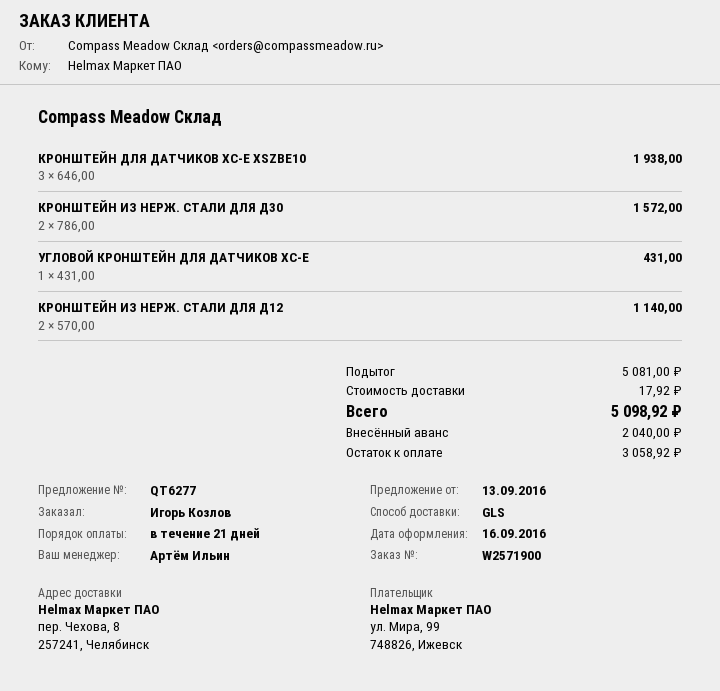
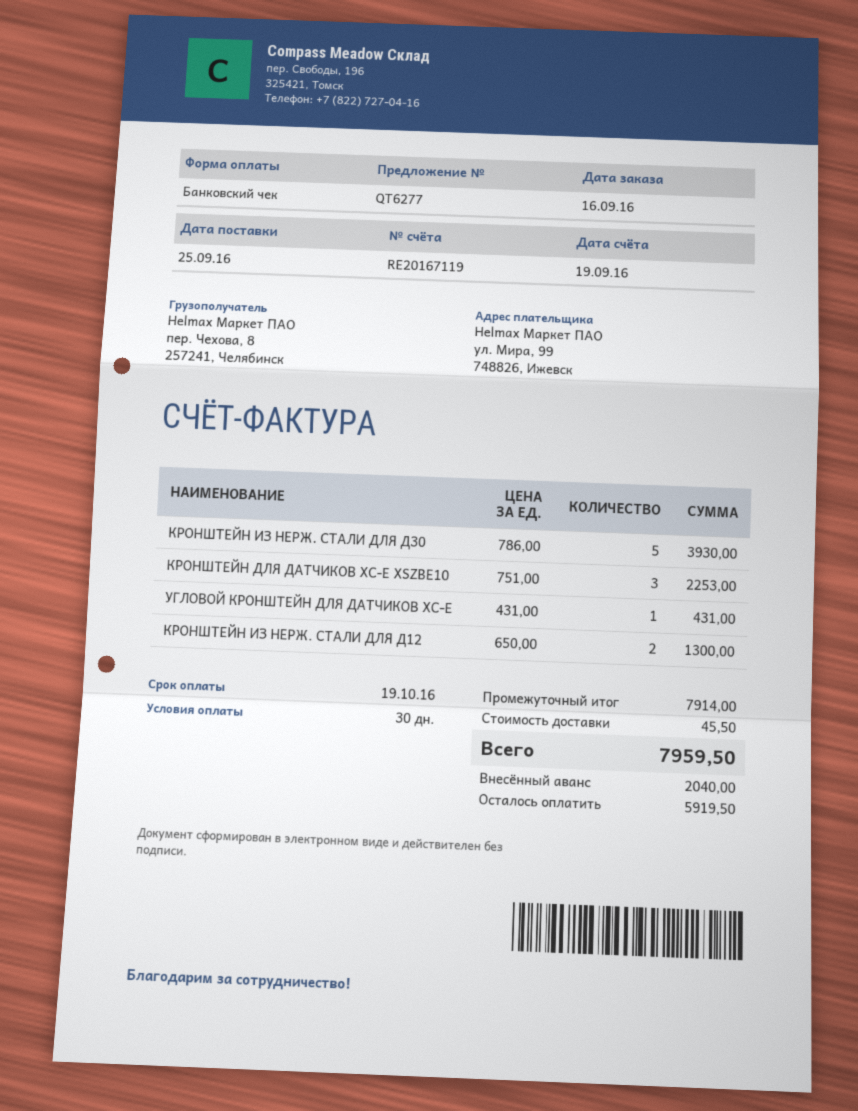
payment terms: 21 days -> 30 days
КРОНШТЕЙН ДЛЯ ДАТЧИКОВ XC-E XSZBE10: 3 x 646.00 = 1938.00 -> 3 x 751.00 = 2253.00
КРОНШТЕЙН ИЗ НЕРЖ. СТАЛИ ДЛЯ Д30: 2 x 786.00 = 1572.00 -> 5 x 786.00 = 3930.00
КРОНШТЕЙН ИЗ НЕРЖ. СТАЛИ ДЛЯ Д12: 2 x 570.00 = 1140.00 -> 2 x 650.00 = 1300.00
subtotal: 5081.00 -> 7914.00
shipping: 17.92 -> 45.50
total: 5098.92 -> 7959.50
balance: 3058.92 -> 5919.50

